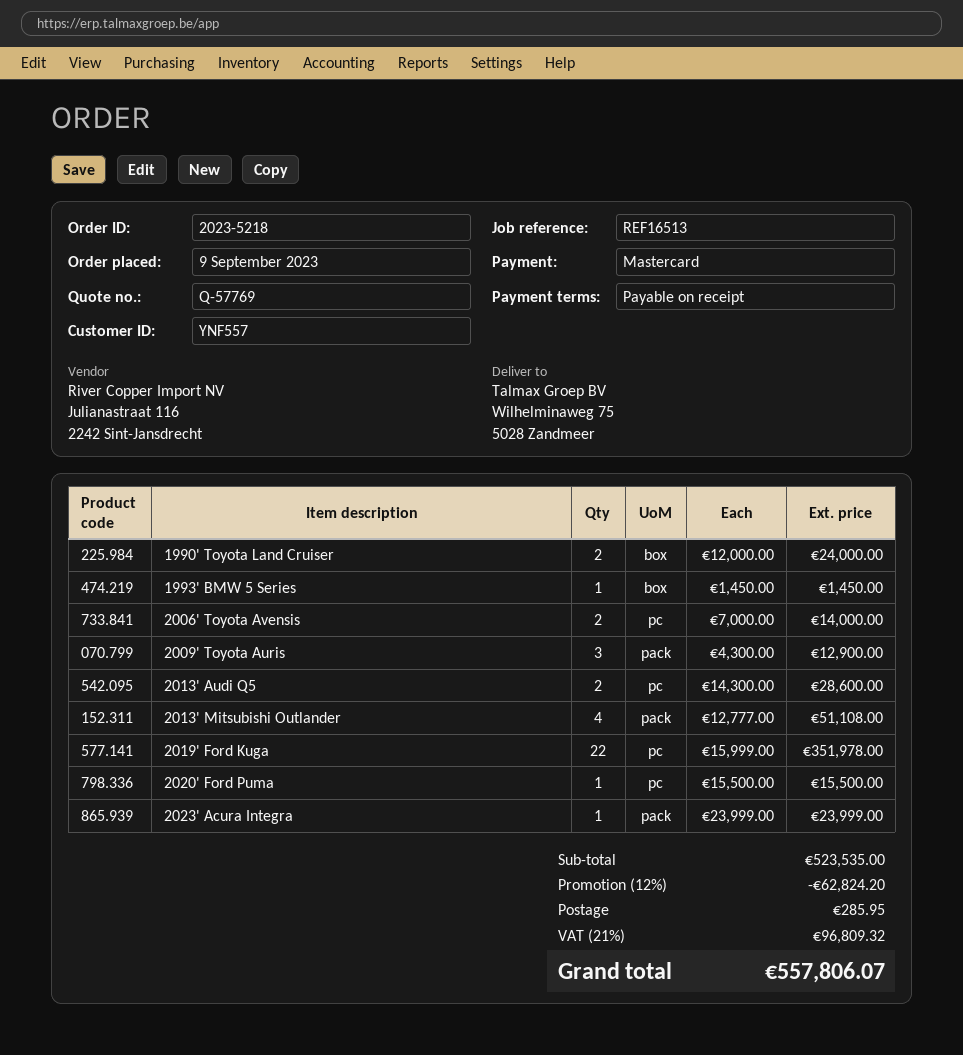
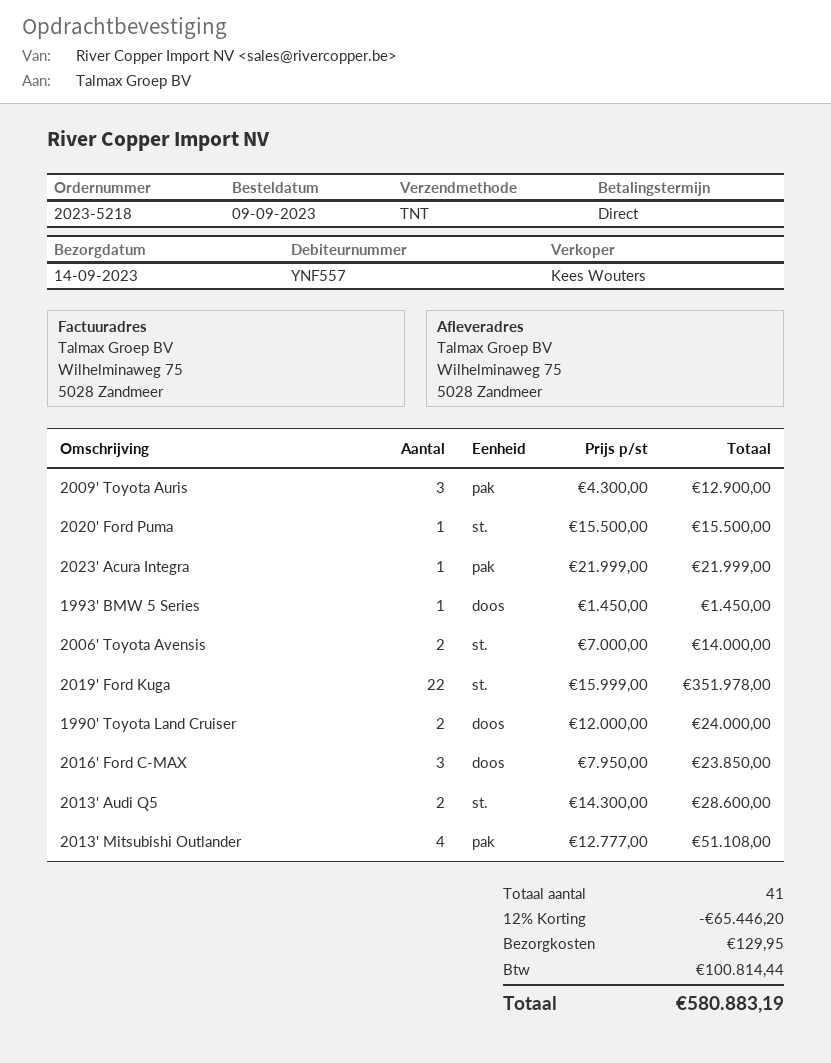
2023' Acura Integra: 1 x 23999.00 = 23999.00 -> 1 x 21999.00 = 21999.00
2016' Ford C-MAX: none -> 3 x 7950.00 = 23850.00
discount: 12% = 62824.20 -> 12% = 65446.20
shipping: 285.95 -> 129.95
tax: 96809.32 -> 100814.44
total: 557806.07 -> 580883.19

